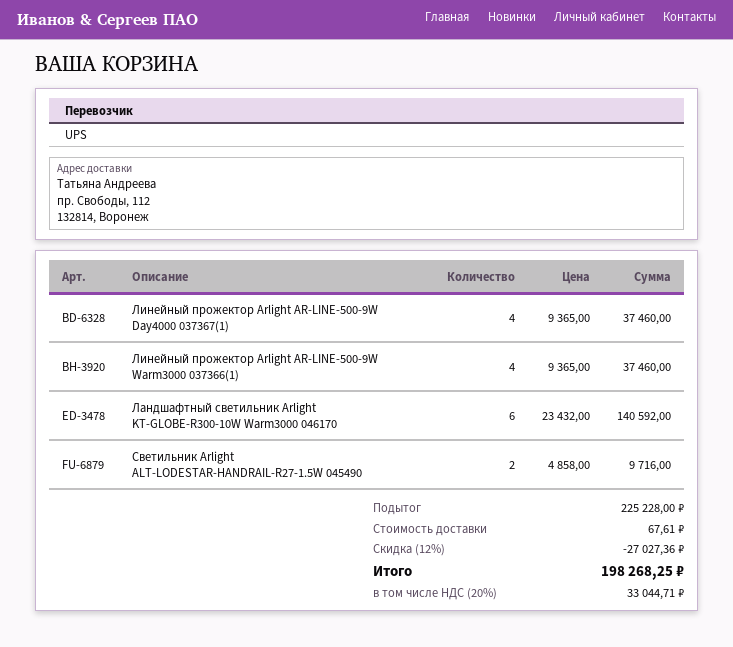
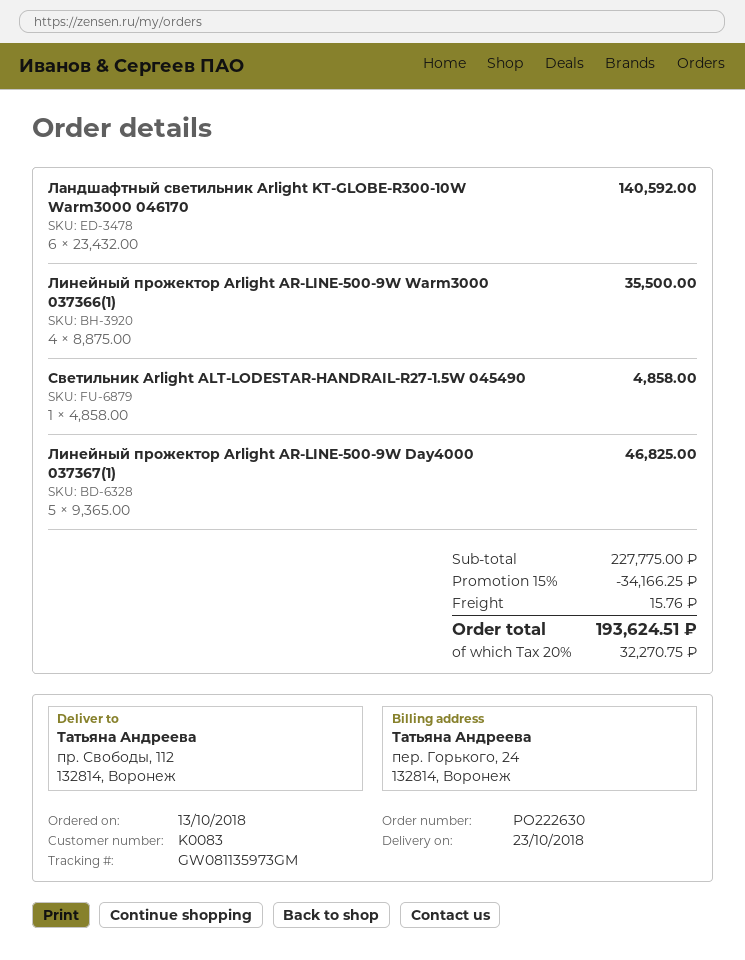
Линейный прожектор Arlight AR-LINE-500-9W Day4000 037367(1): 4 x 9365.00 = 37460.00 -> 5 x 9365.00 = 46825.00
Линейный прожектор Arlight AR-LINE-500-9W Warm3000 037366(1): 4 x 9365.00 = 37460.00 -> 4 x 8875.00 = 35500.00
Светильник Arlight ALT-LODESTAR-HANDRAIL-R27-1.5W 045490: 2 x 4858.00 = 9716.00 -> 1 x 4858.00 = 4858.00
subtotal: 225228.00 -> 227775.00
discount: 12% = 27027.36 -> 15% = 34166.25
shipping: 67.61 -> 15.76
tax: 20% = 33044.71 -> 20% = 32270.75
total: 198268.25 -> 193624.51

